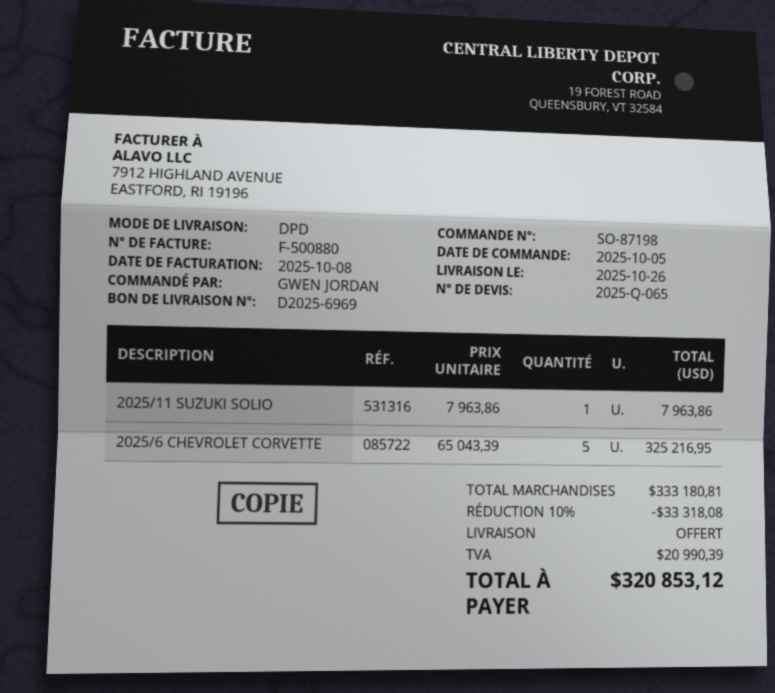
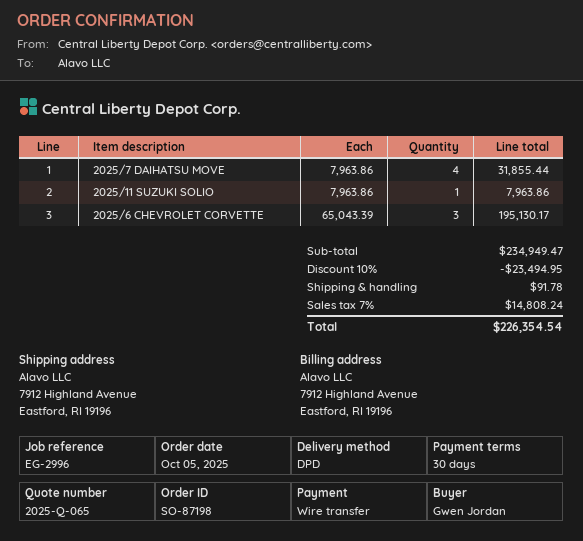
2025/6 CHEVROLET CORVETTE: 5 x 65043.39 = 325216.95 -> 3 x 65043.39 = 195130.17
2025/7 DAIHATSU MOVE: none -> 4 x 7963.86 = 31855.44
subtotal: 333180.81 -> 234949.47
discount: 10% = 33318.08 -> 10% = 23494.95
shipping: 0.00 -> 91.78
tax: 20990.39 -> 14808.24
total: 320853.12 -> 226354.54

